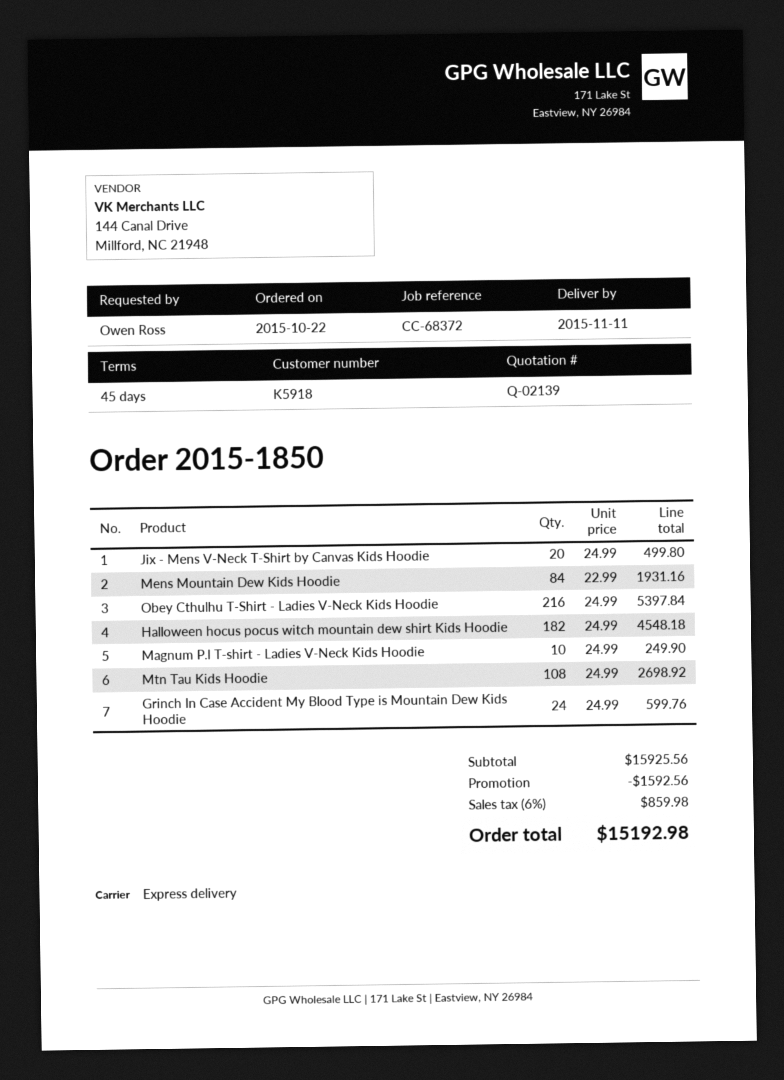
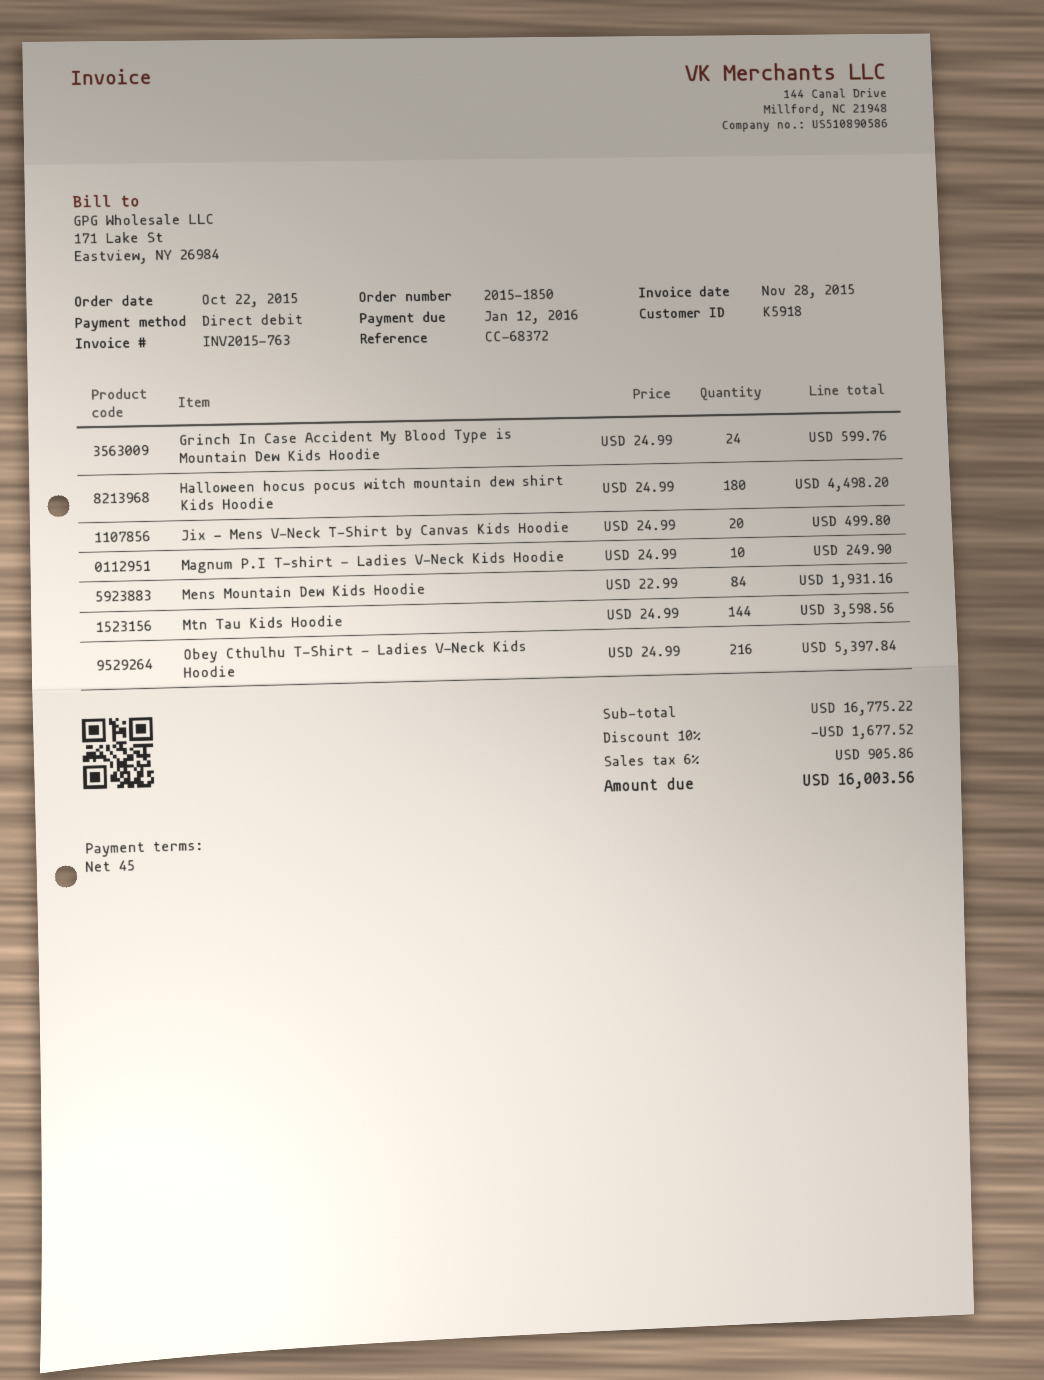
Halloween hocus pocus witch mountain dew shirt Kids Hoodie: 182 x 24.99 = 4548.18 -> 180 x 24.99 = 4498.20
Mtn Tau Kids Hoodie: 108 x 24.99 = 2698.92 -> 144 x 24.99 = 3598.56
subtotal: 15925.56 -> 16775.22
discount: 1592.56 -> 1677.52
tax: 6% = 859.98 -> 6% = 905.86
total: 15192.98 -> 16003.56

